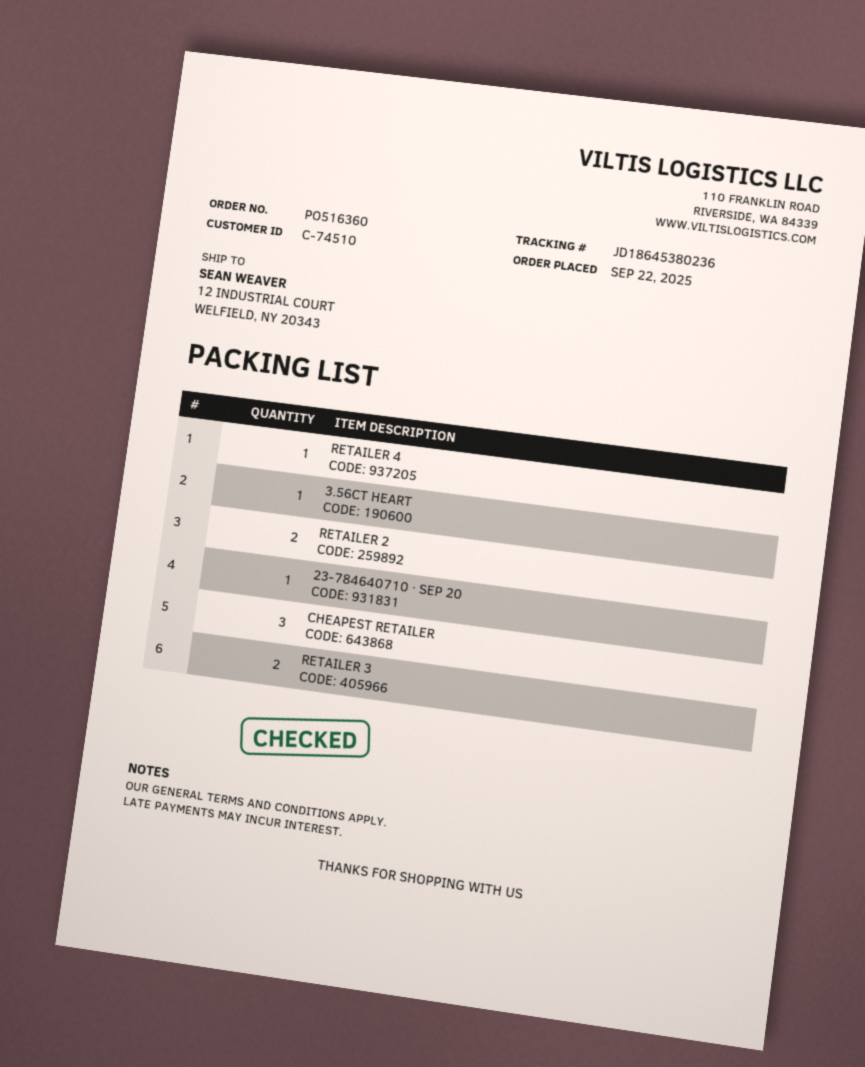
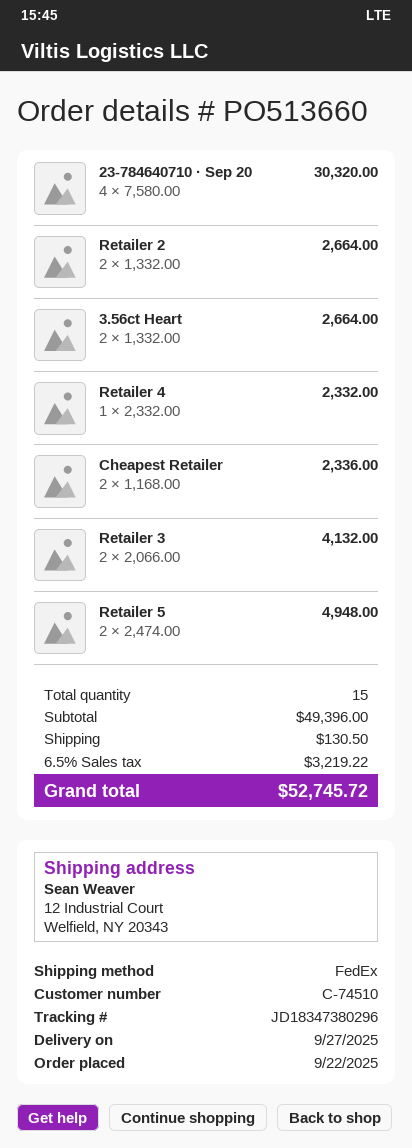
order number: PO516360 -> PO513660
tracking number: JD18645380236 -> JD18347380296
3.56CT HEART: 1 -> 2
23-784640710 · SEP 20: 1 -> 4
CHEAPEST RETAILER: 3 -> 2
Retailer 5: none -> 2

